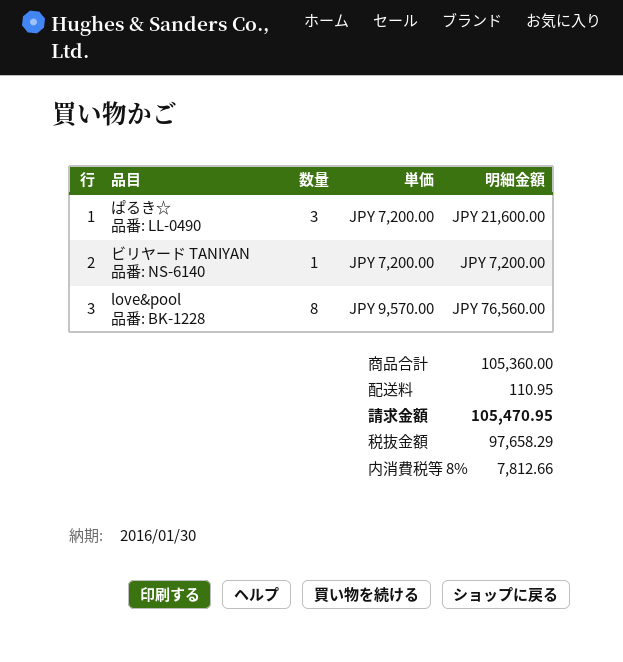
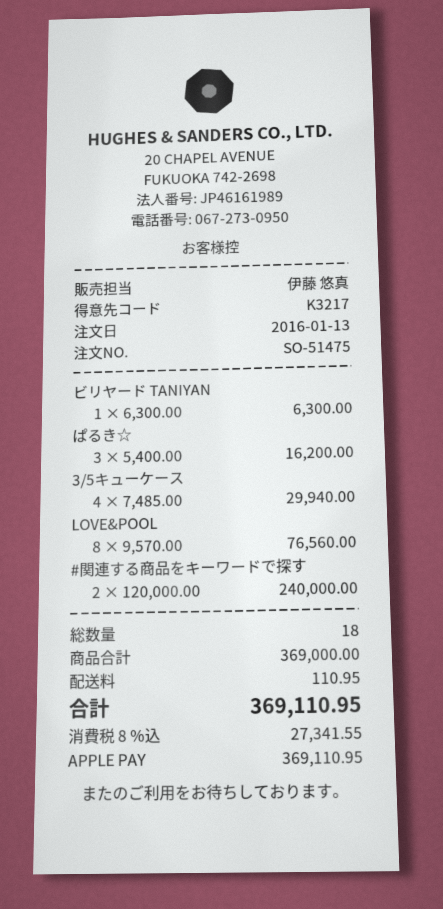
ぱるき☆: 3 x 7200.00 = 21600.00 -> 3 x 5400.00 = 16200.00
ビリヤード TANIYAN: 1 x 7200.00 = 7200.00 -> 1 x 6300.00 = 6300.00
3/5キューケース: none -> 4 x 7485.00 = 29940.00
#関連する商品をキーワードで探す: none -> 2 x 120000.00 = 240000.00
subtotal: 105360.00 -> 369000.00
tax: 8% = 7812.66 -> 8% = 27341.55
total: 105470.95 -> 369110.95

